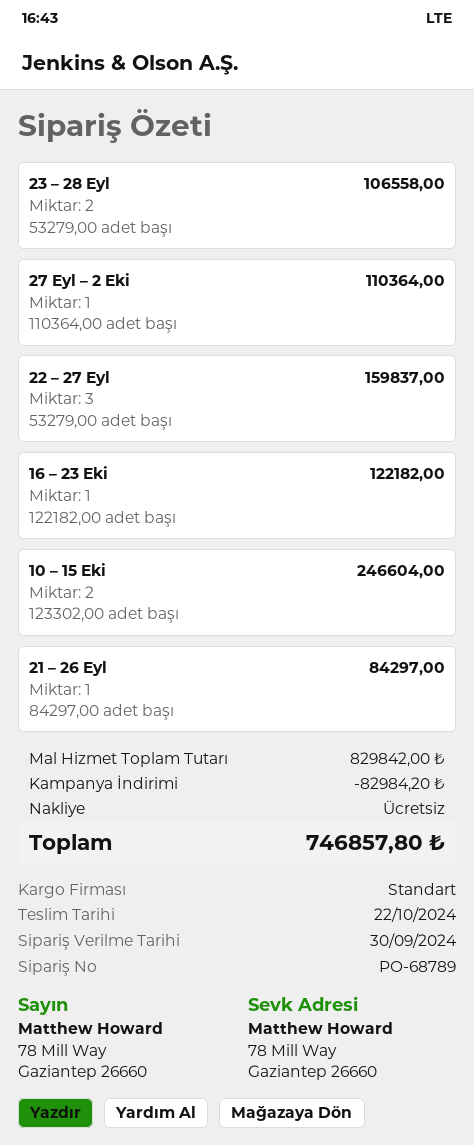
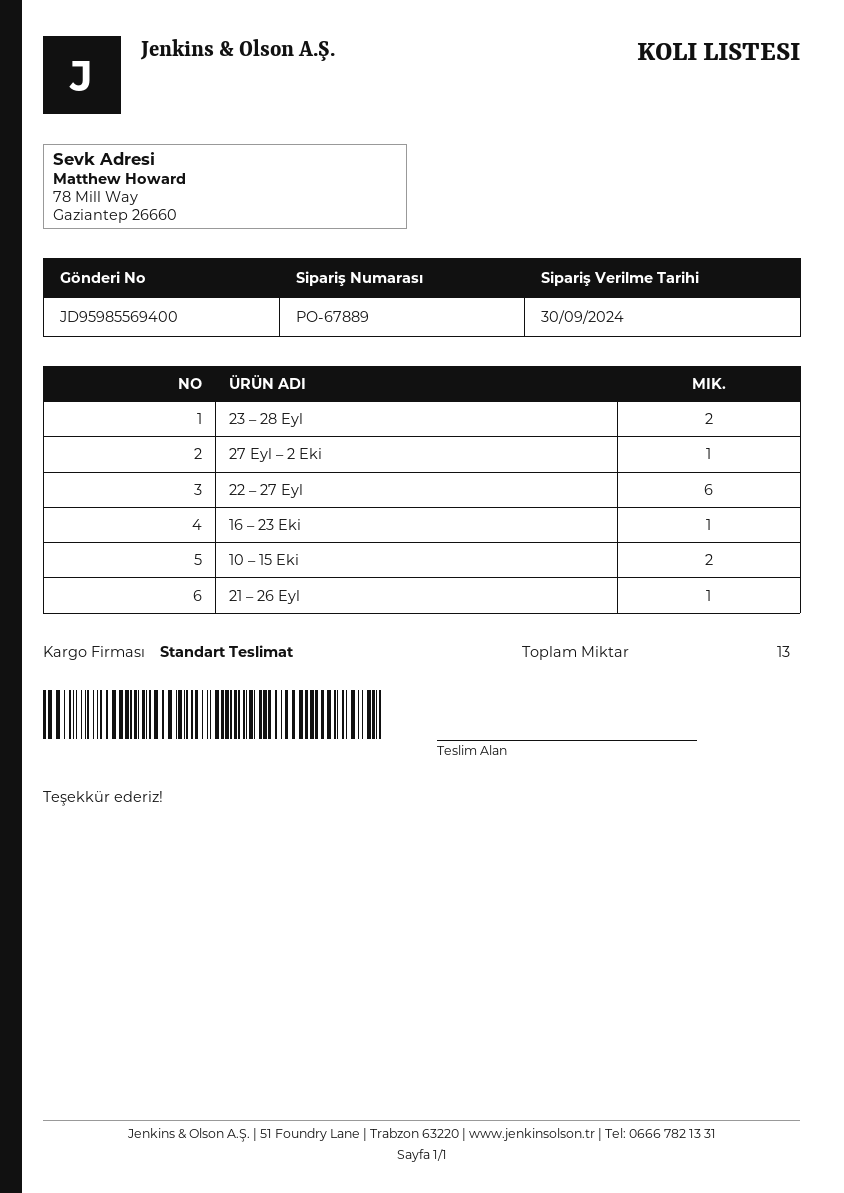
order number: PO-68789 -> PO-67889
22 – 27 Eyl: 3 -> 6

